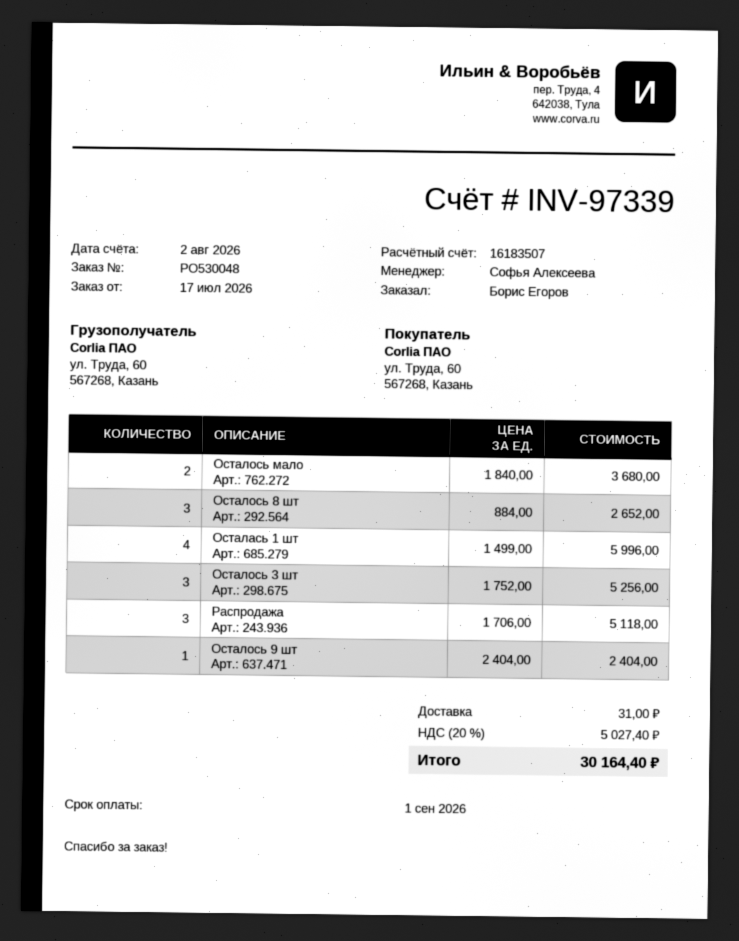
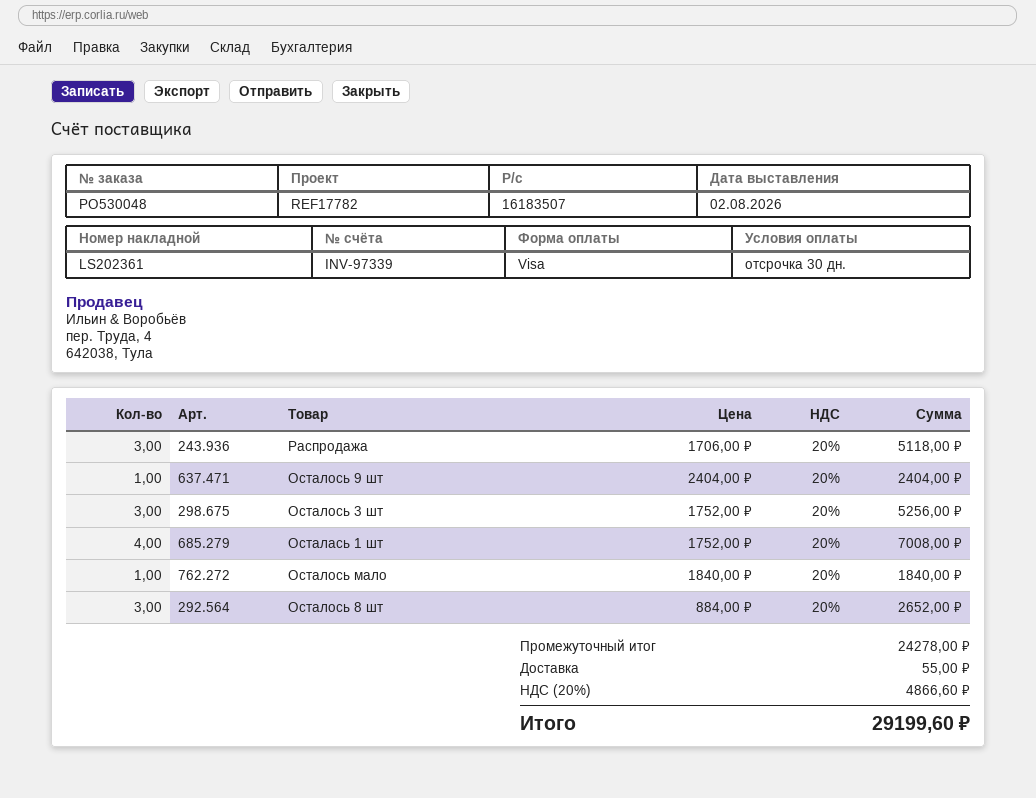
Осталось мало: 2 x 1840.00 = 3680.00 -> 1 x 1840.00 = 1840.00
Осталась 1 шт: 4 x 1499.00 = 5996.00 -> 4 x 1752.00 = 7008.00
shipping: 31.00 -> 55.00
tax: 20% = 5027.40 -> 20% = 4866.60
total: 30164.40 -> 29199.60

